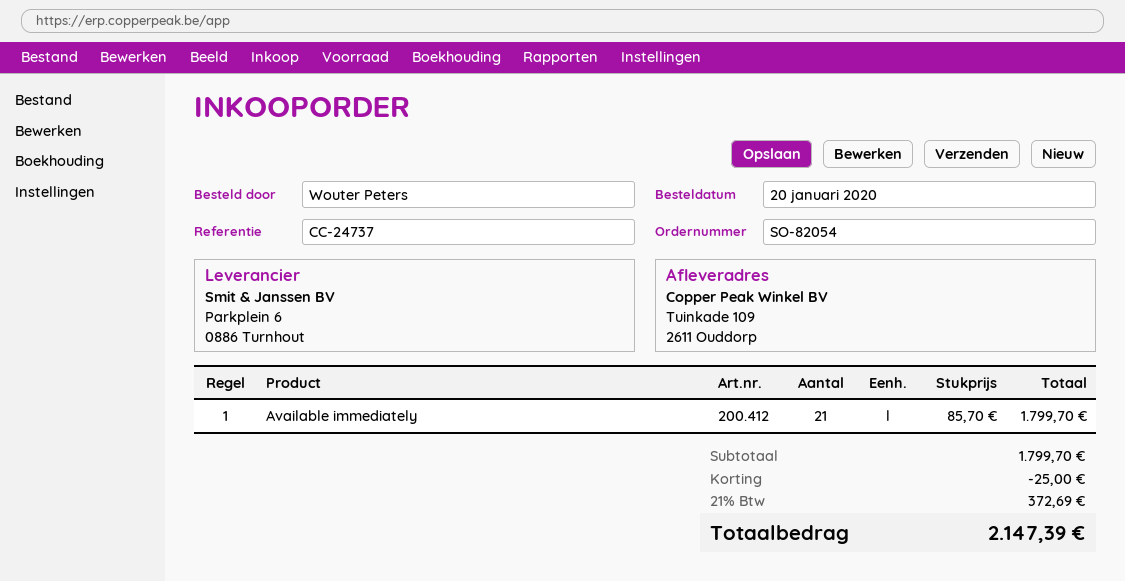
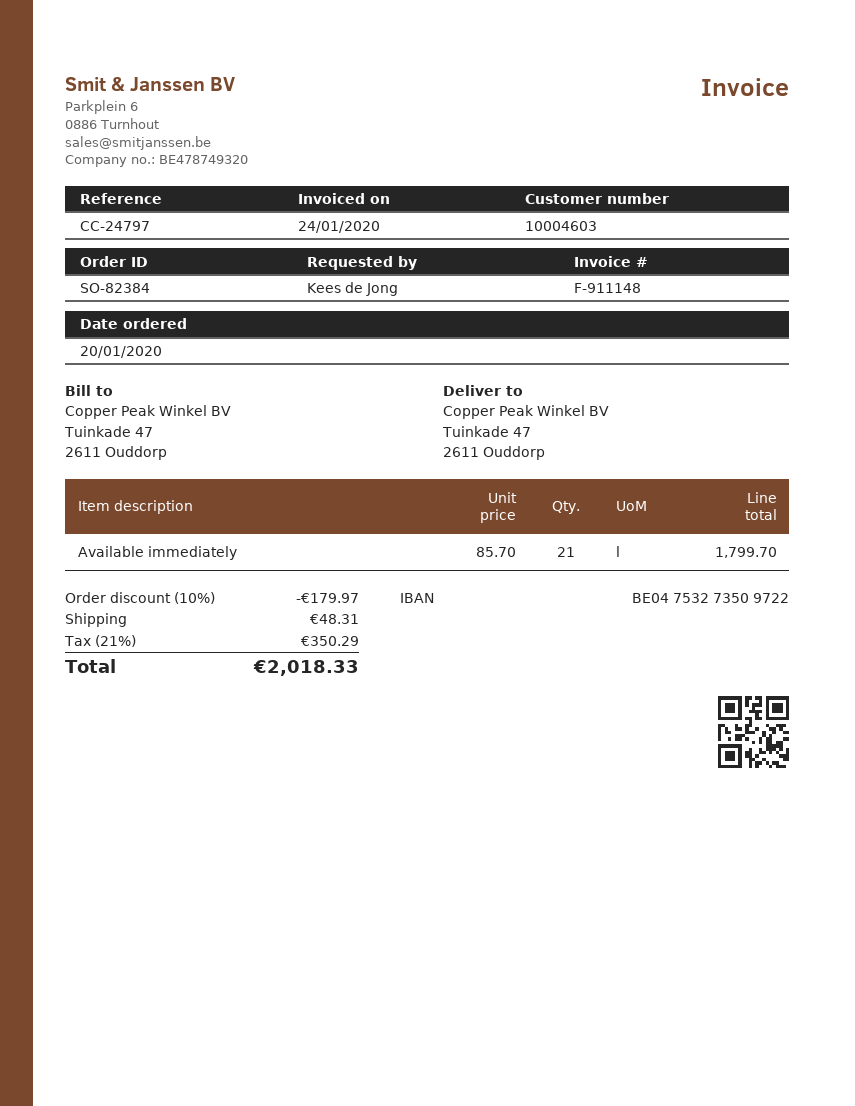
order number: SO-82054 -> SO-82384
reference: CC-24737 -> CC-24797
ordered by: Wouter Peters -> Kees de Jong
ship to: Tuinkade 109, 2611 Ouddorp -> Tuinkade 47, 2611 Ouddorp
discount: 25.00 -> 179.97
shipping: none -> 48.31
tax: 21% = 372.69 -> 21% = 350.29
total: 2147.39 -> 2018.33

